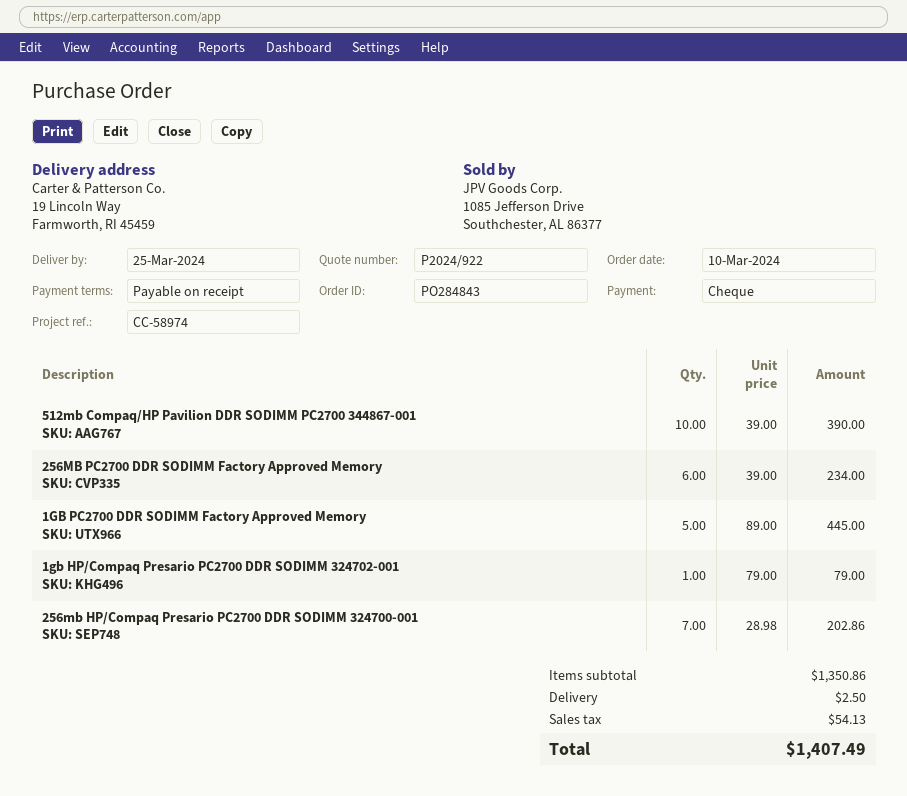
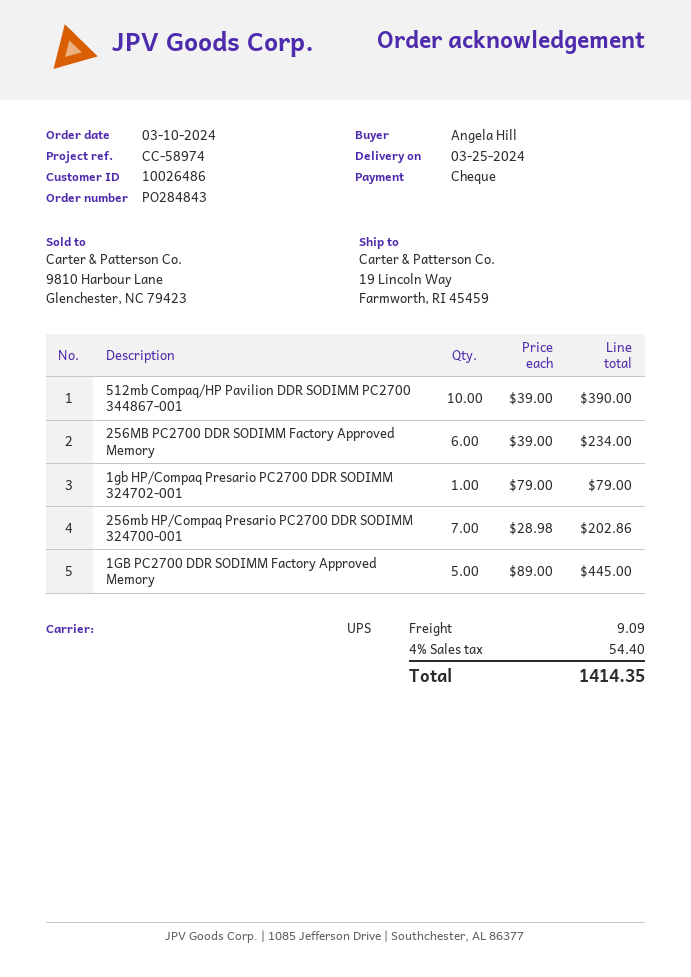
shipping: 2.50 -> 9.09
tax: 54.13 -> 54.40
total: 1407.49 -> 1414.35

